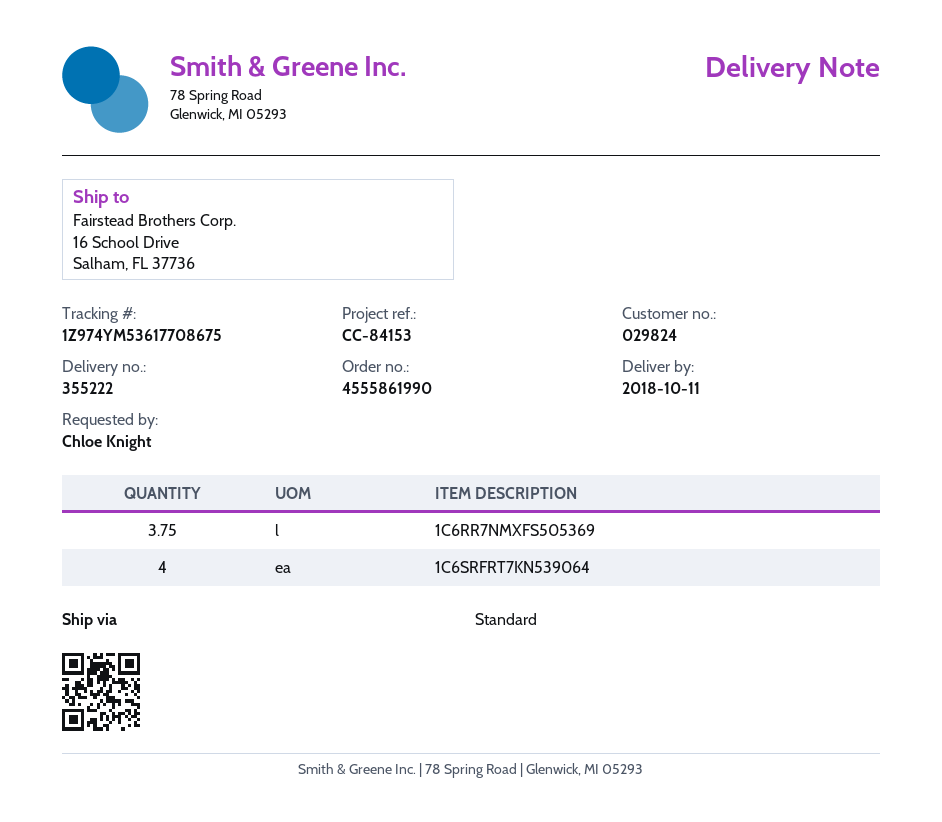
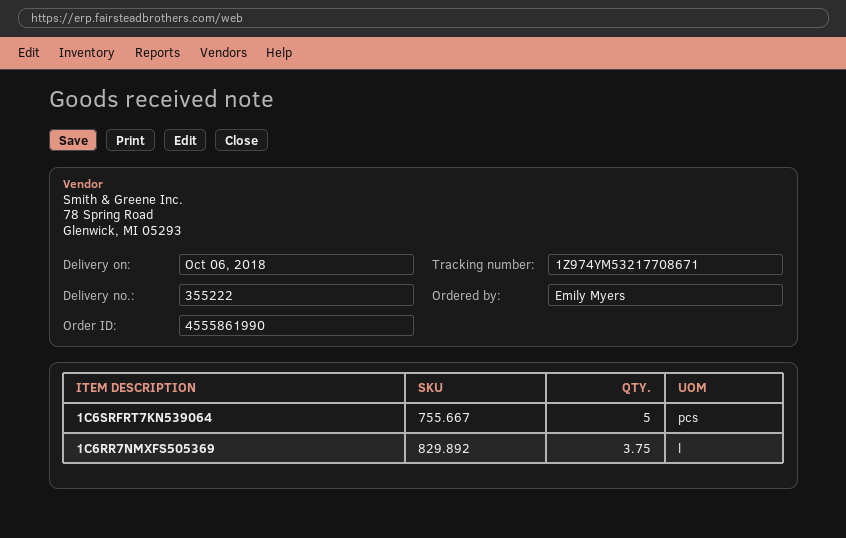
delivery date: 2018-10-11 -> 2018-10-06
ordered by: Chloe Knight -> Emily Myers
tracking number: 1Z974YM53617708675 -> 1Z974YM53217708671
1C6SRFRT7KN539064: 4 -> 5

